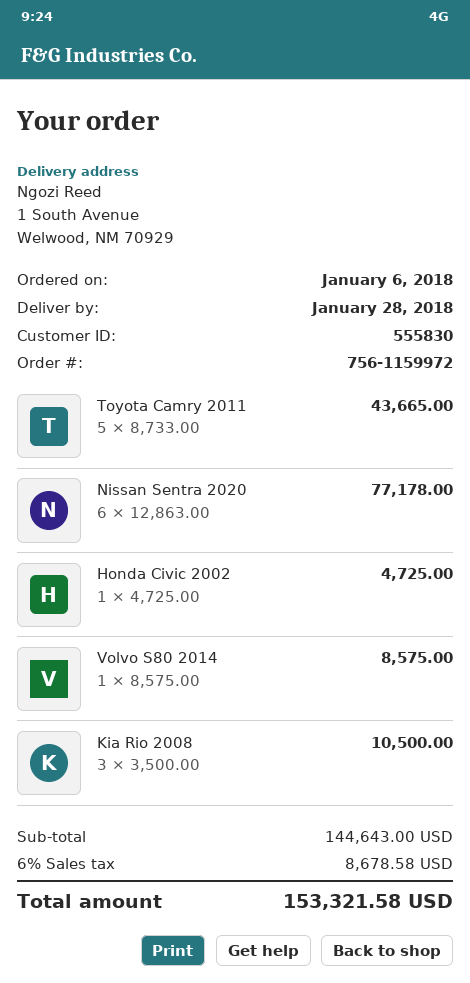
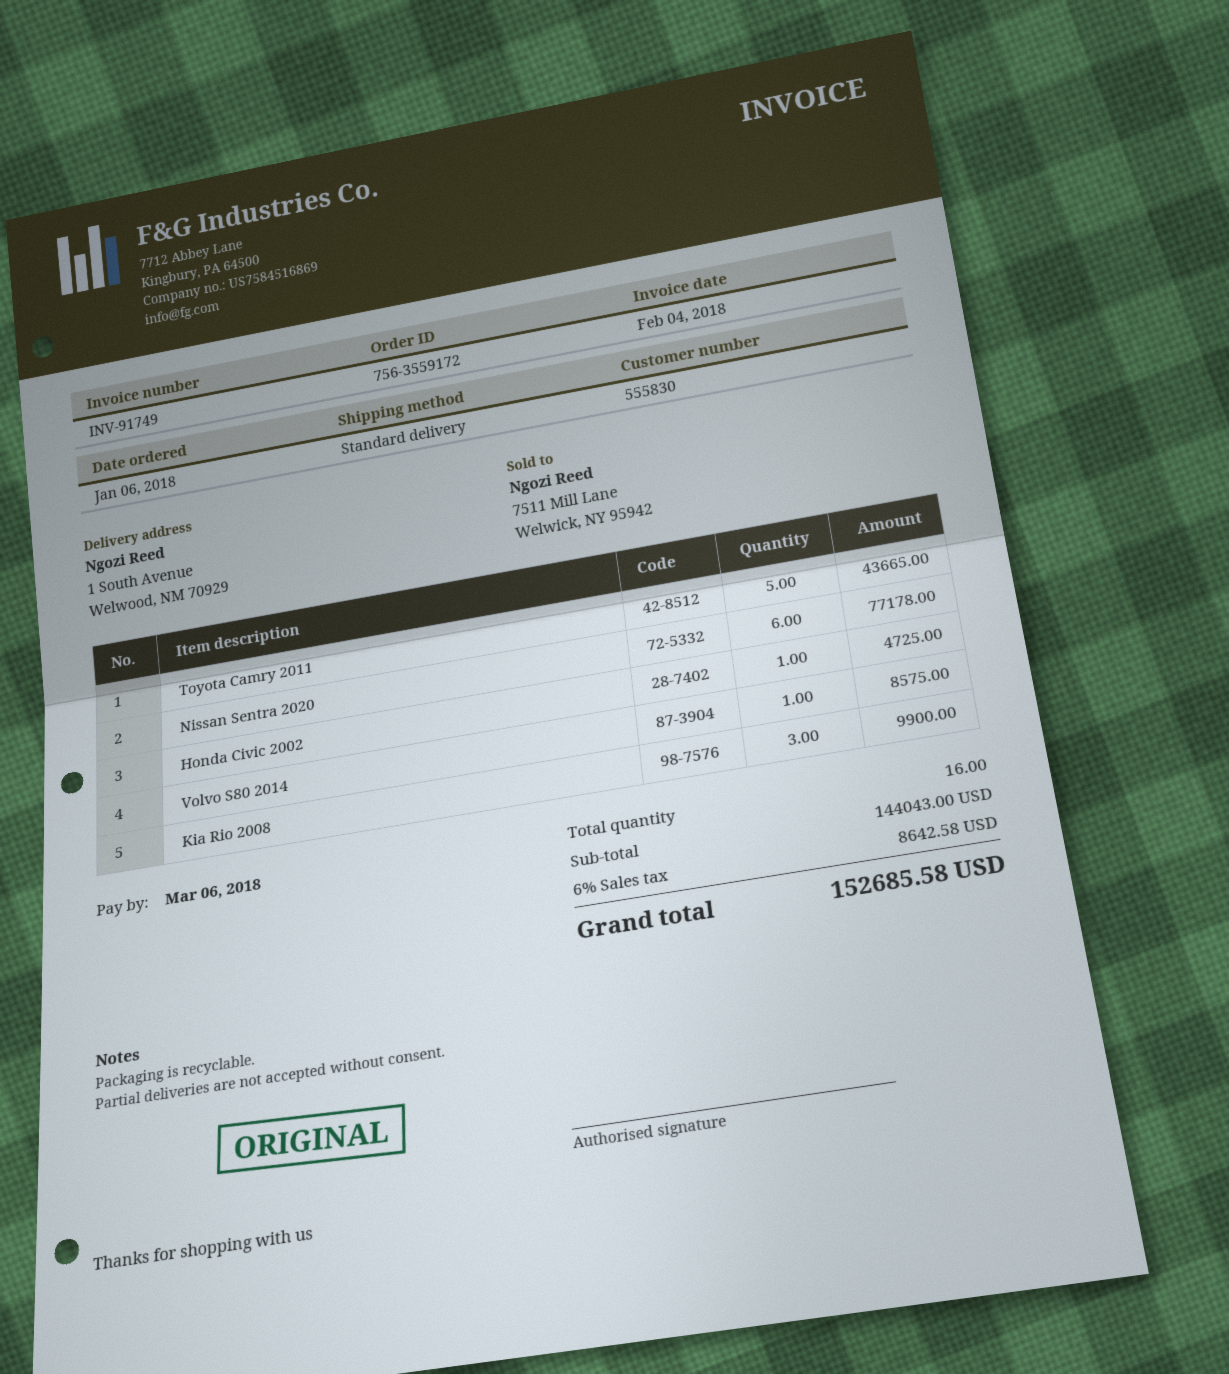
order number: 756-1159972 -> 756-3559172
Kia Rio 2008: 3 for 10500.00 -> 3 for 9900.00
subtotal: 144643.00 -> 144043.00
tax: 6% = 8678.58 -> 6% = 8642.58
total: 153321.58 -> 152685.58

